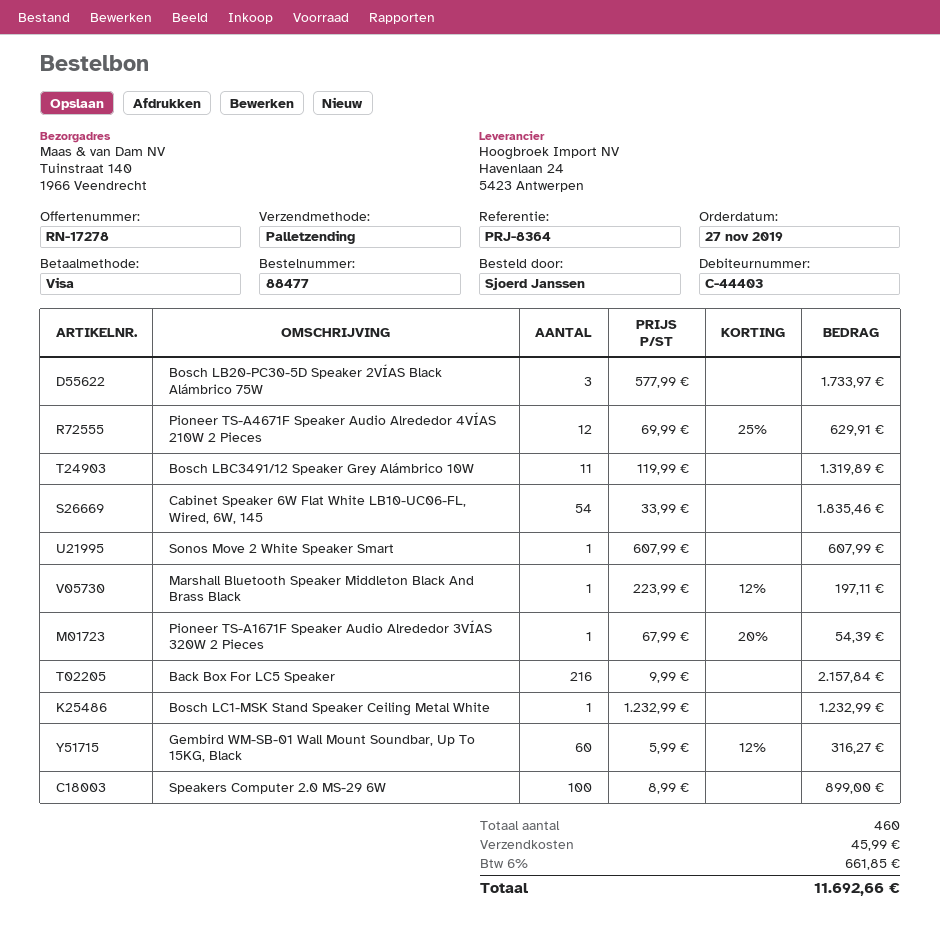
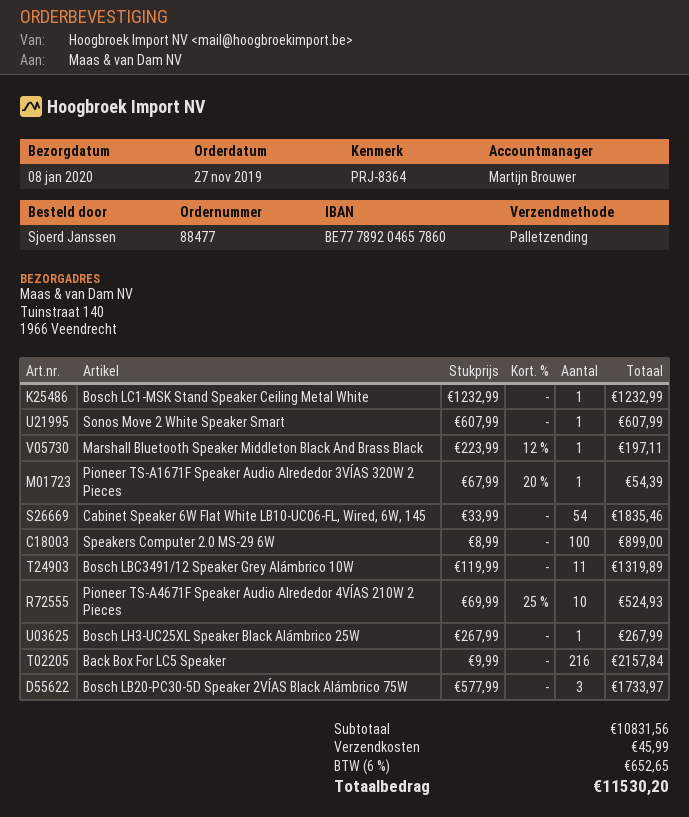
Pioneer TS-A4671F Speaker Audio Alrededor 4VÍAS 210W 2 Pieces: 12 x 69.99 - 25% = 629.91 -> 10 x 69.99 - 25% = 524.93
Gembird WM-SB-01 Wall Mount Soundbar, Up To 15KG, Black: 60 x 5.99 - 12% = 316.27 -> none
Bosch LH3-UC25XL Speaker Black Alámbrico 25W: none -> 1 x 267.99 = 267.99
tax: 6% = 661.85 -> 6% = 652.65
total: 11692.66 -> 11530.20

